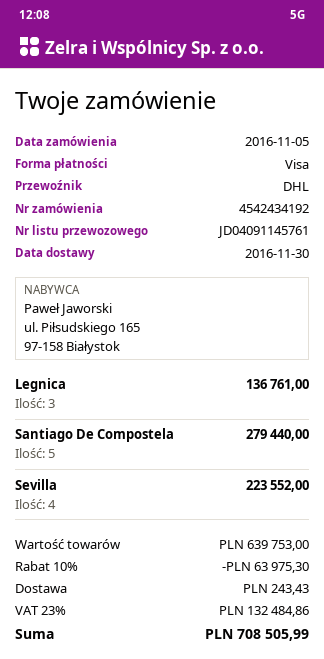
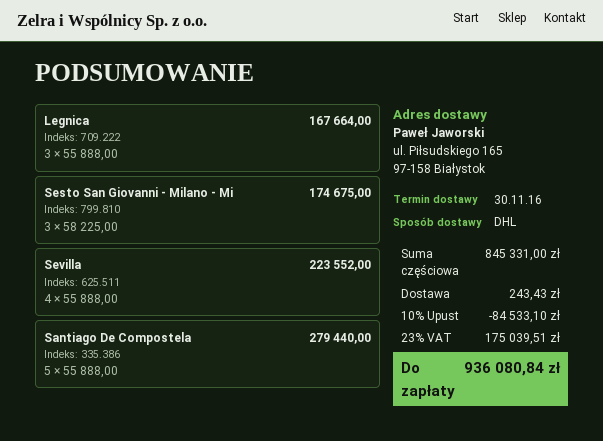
Legnica: 3 for 136761.00 -> 3 for 167664.00
Sesto San Giovanni - Milano - Mi: none -> 3 for 174675.00
subtotal: 639753.00 -> 845331.00
discount: 10% = 63975.30 -> 10% = 84533.10
tax: 23% = 132484.86 -> 23% = 175039.51
total: 708505.99 -> 936080.84

